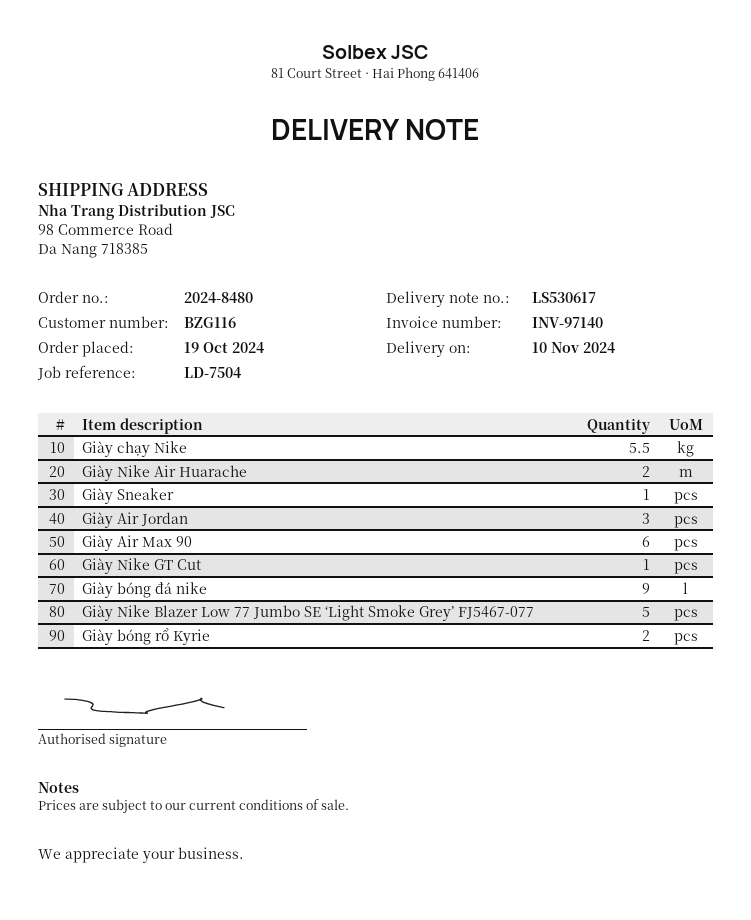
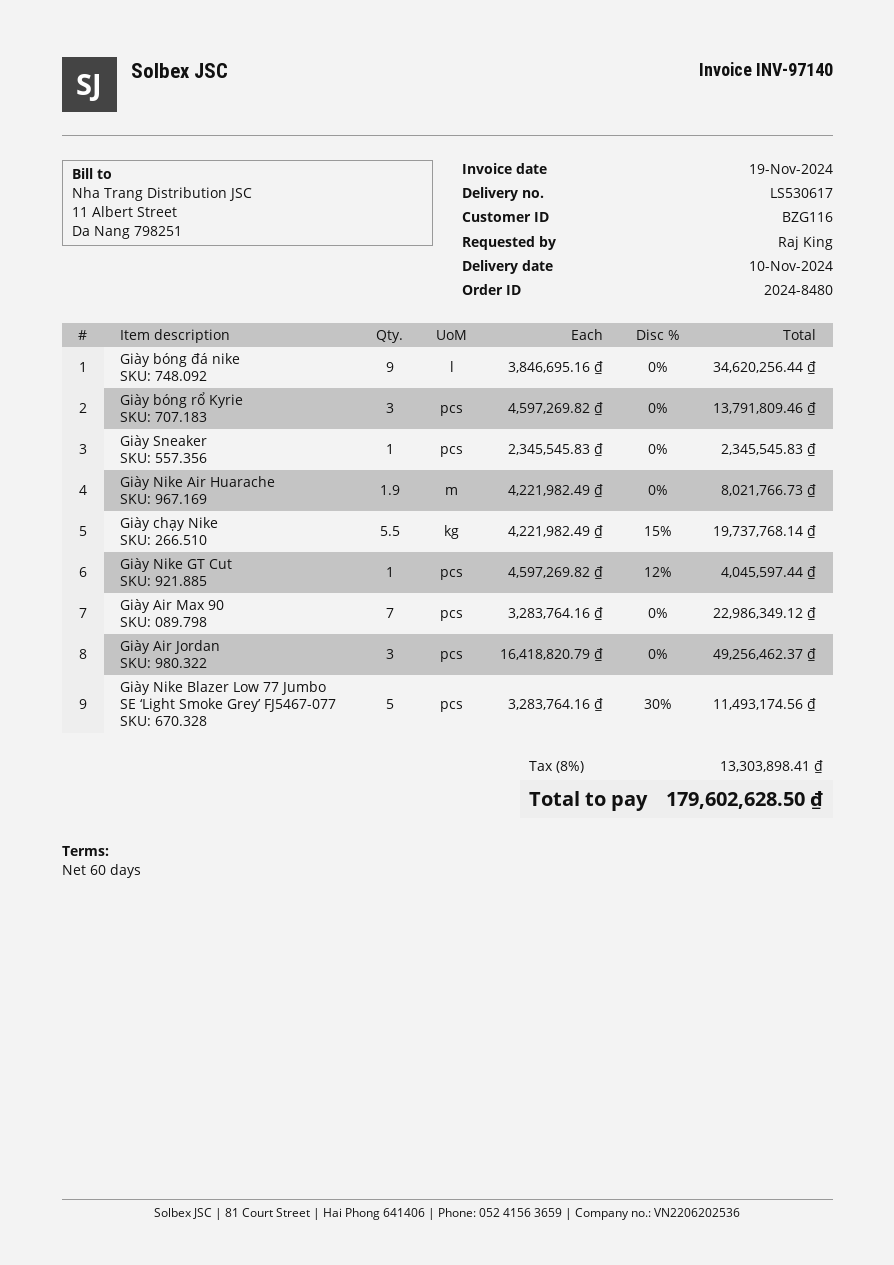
Giày Nike Air Huarache: 2 -> 1.9
Giày Air Max 90: 6 -> 7
Giày bóng rổ Kyrie: 2 -> 3

